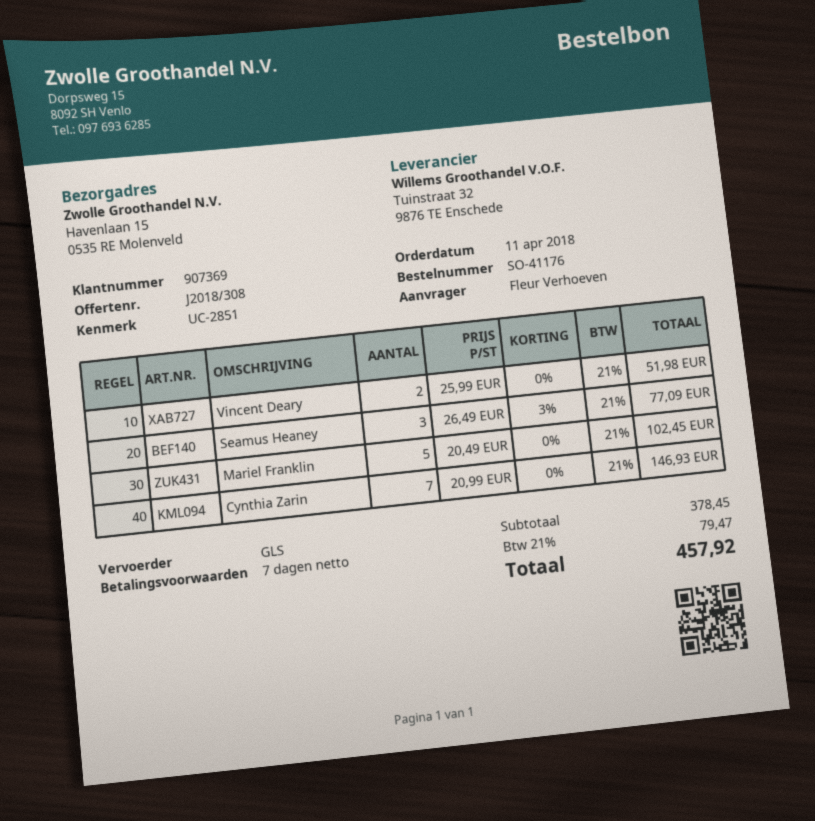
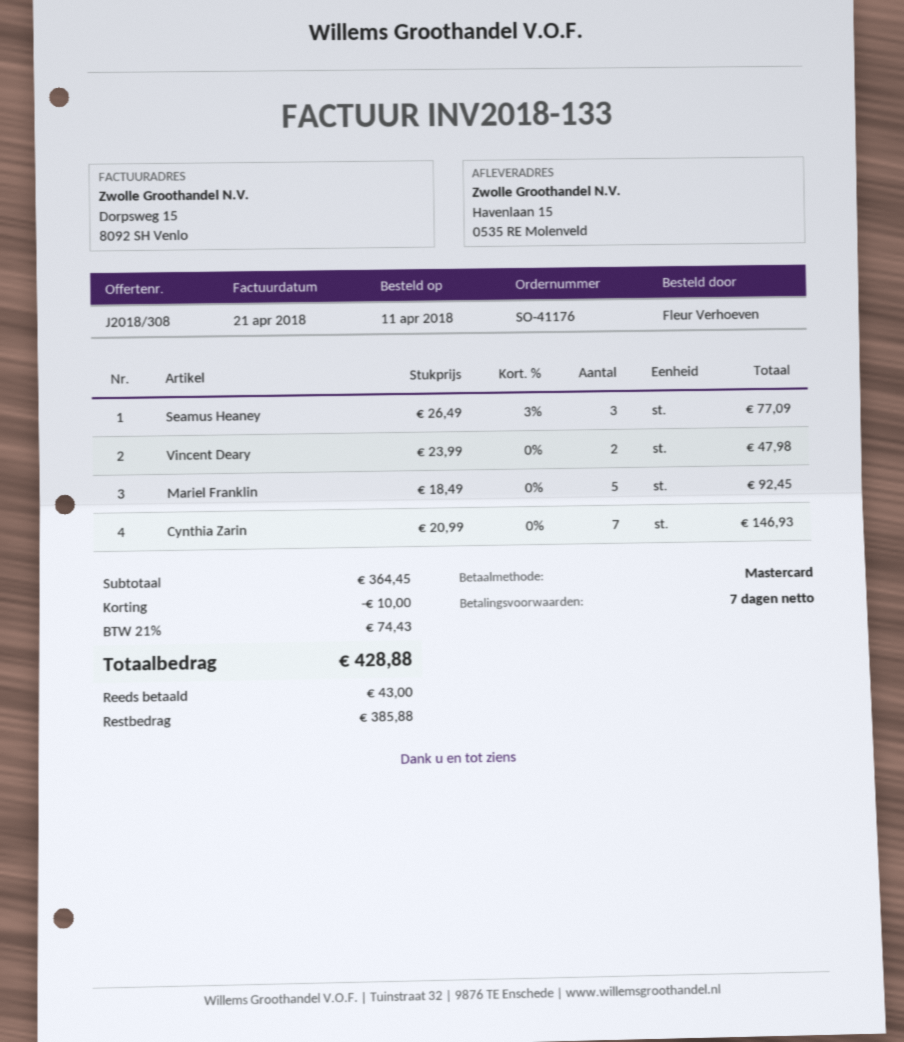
Vincent Deary: 2 x 25.99 = 51.98 -> 2 x 23.99 = 47.98
Mariel Franklin: 5 x 20.49 = 102.45 -> 5 x 18.49 = 92.45
subtotal: 378.45 -> 364.45
discount: none -> 10.00
tax: 21% = 79.47 -> 21% = 74.43
total: 457.92 -> 428.88

